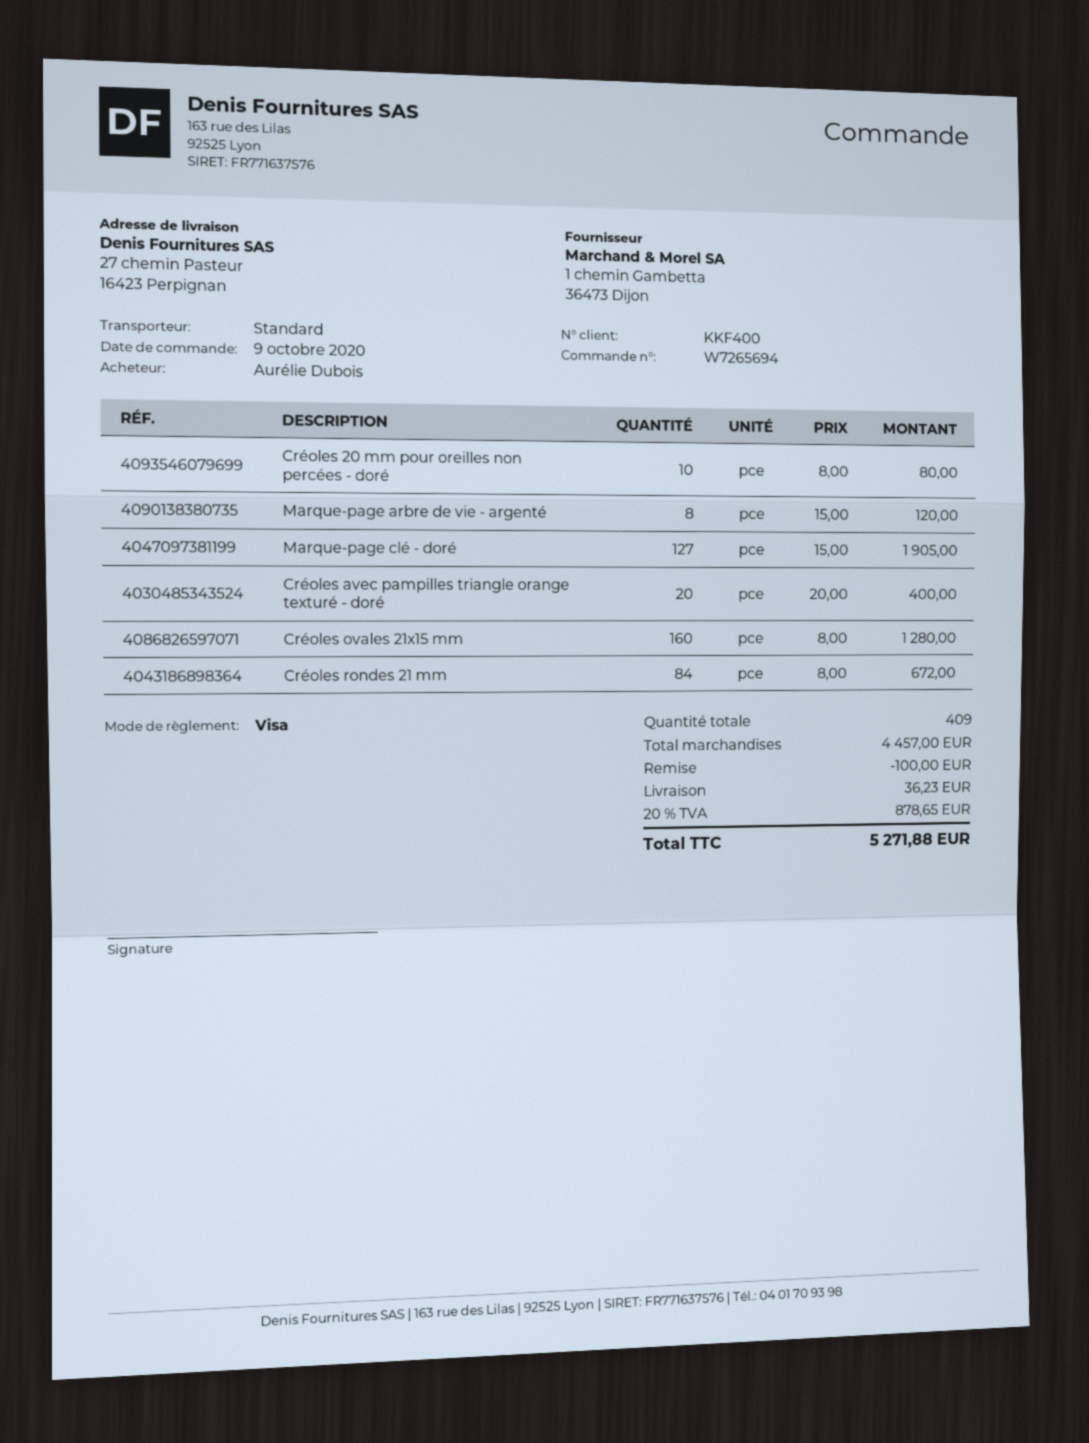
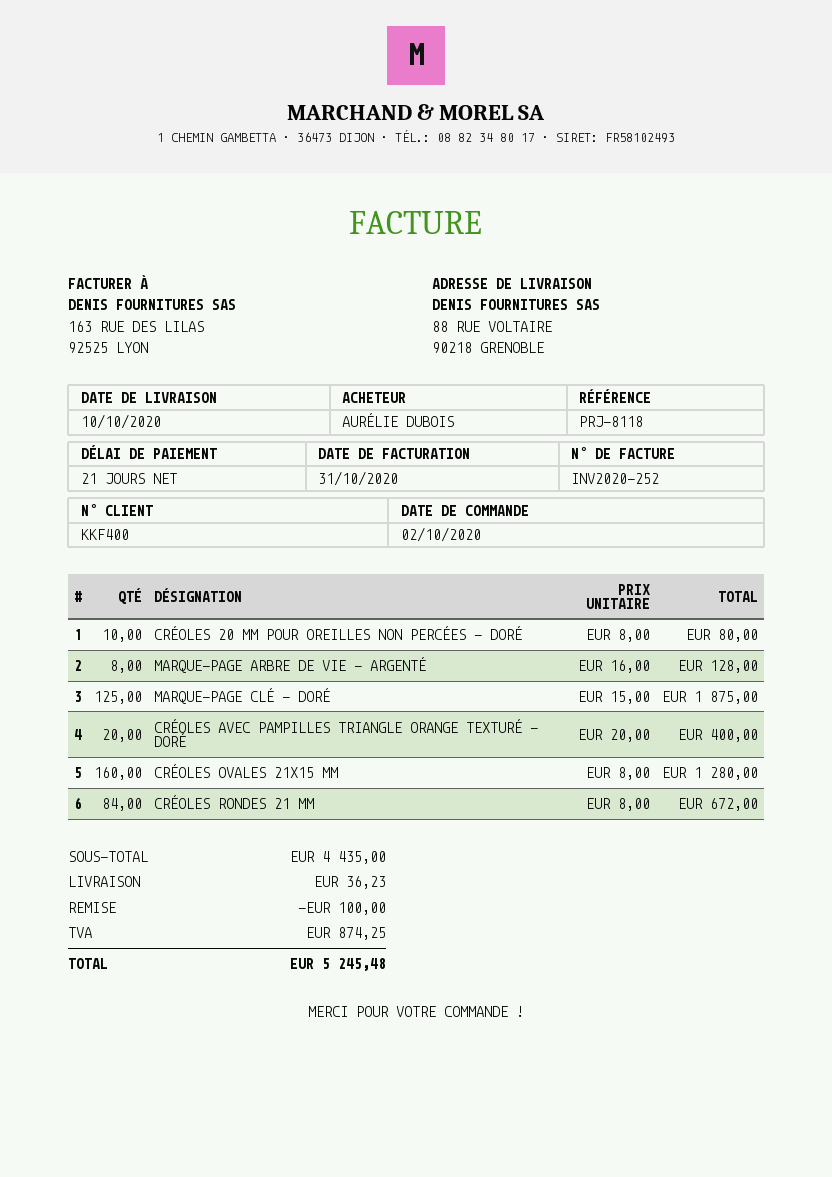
order date: 2020-10-09 -> 2020-10-02
ship to: 27 chemin Pasteur, 16423 Perpignan -> 88 RUE VOLTAIRE, 90218 GRENOBLE
Marque-page arbre de vie - argenté: 8 x 15.00 = 120.00 -> 8 x 16.00 = 128.00
Marque-page clé - doré: 127 x 15.00 = 1905.00 -> 125 x 15.00 = 1875.00
subtotal: 4457.00 -> 4435.00
tax: 878.65 -> 874.25
total: 5271.88 -> 5245.48

